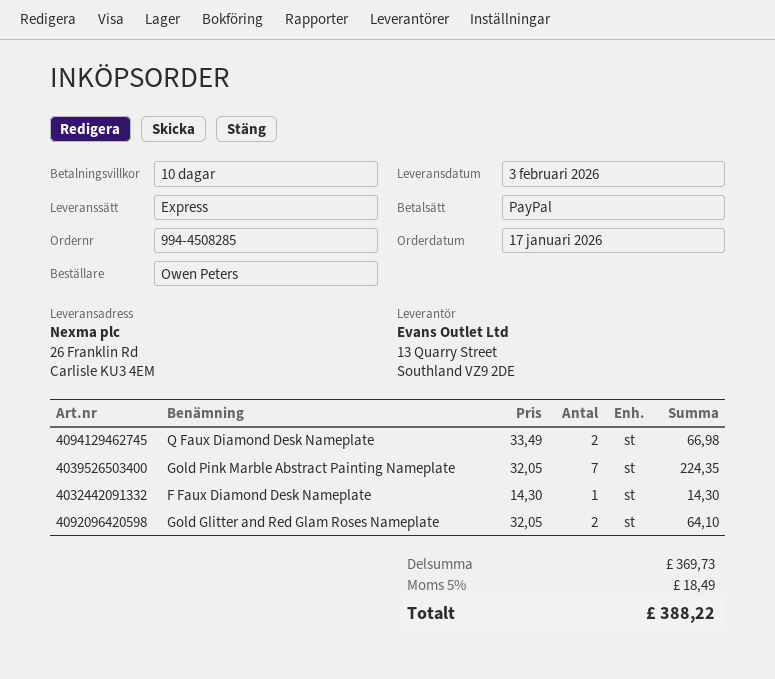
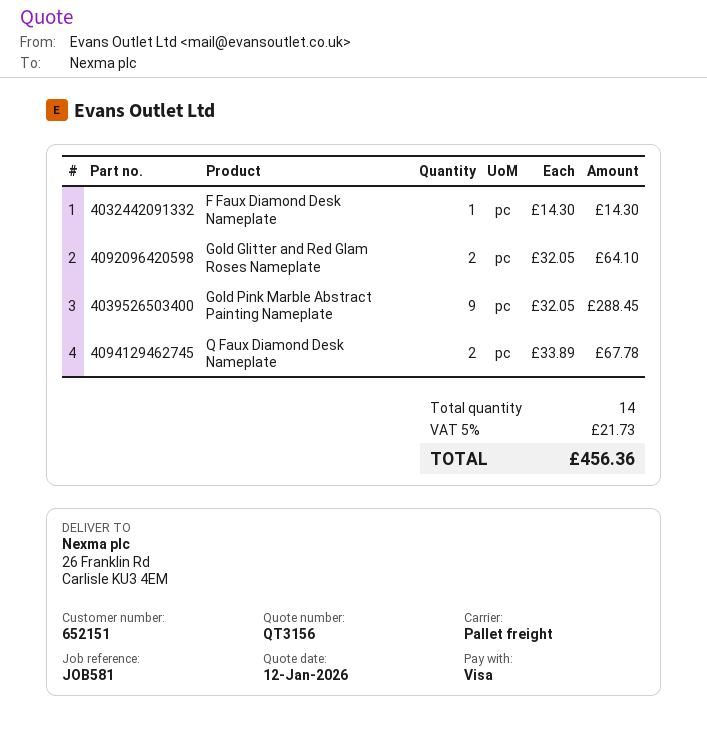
payment method: PayPal -> Visa
shipping method: express -> pallet freight
Q Faux Diamond Desk Nameplate: 2 x 33.49 = 66.98 -> 2 x 33.89 = 67.78
Gold Pink Marble Abstract Painting Nameplate: 7 x 32.05 = 224.35 -> 9 x 32.05 = 288.45
tax: 5% = 18.49 -> 5% = 21.73
total: 388.22 -> 456.36

